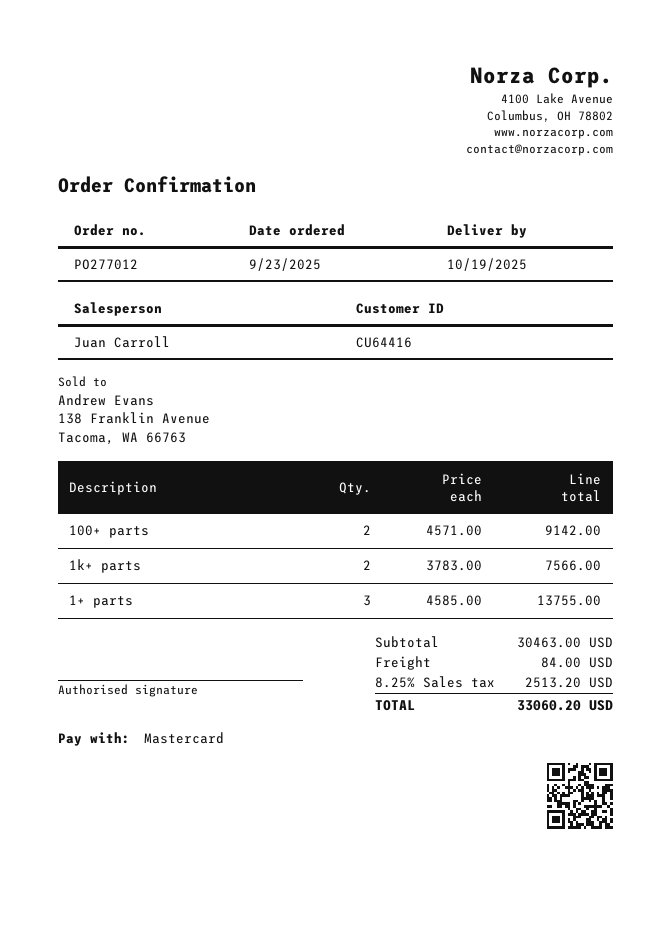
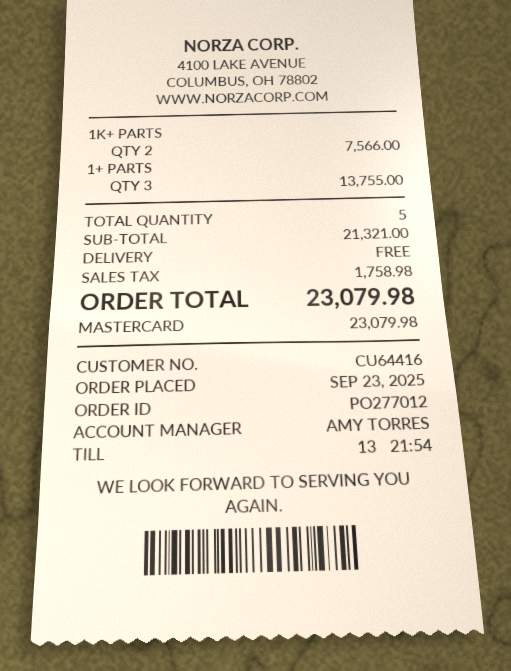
sales rep: Juan Carroll -> AMY TORRES
100+ parts: 2 for 9142.00 -> none
subtotal: 30463.00 -> 21321.00
shipping: 84.00 -> 0.00
tax: 2513.20 -> 1758.98
total: 33060.20 -> 23079.98

